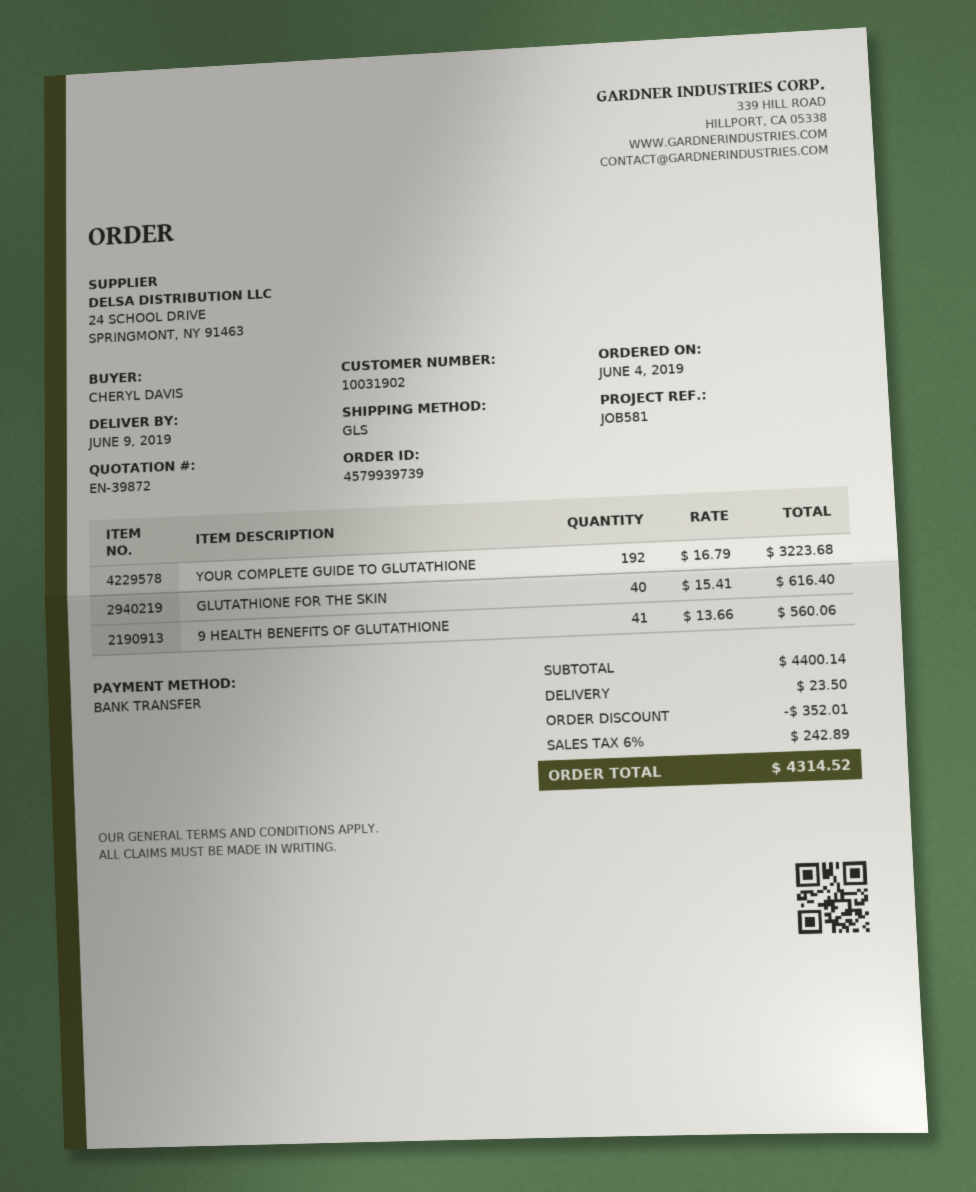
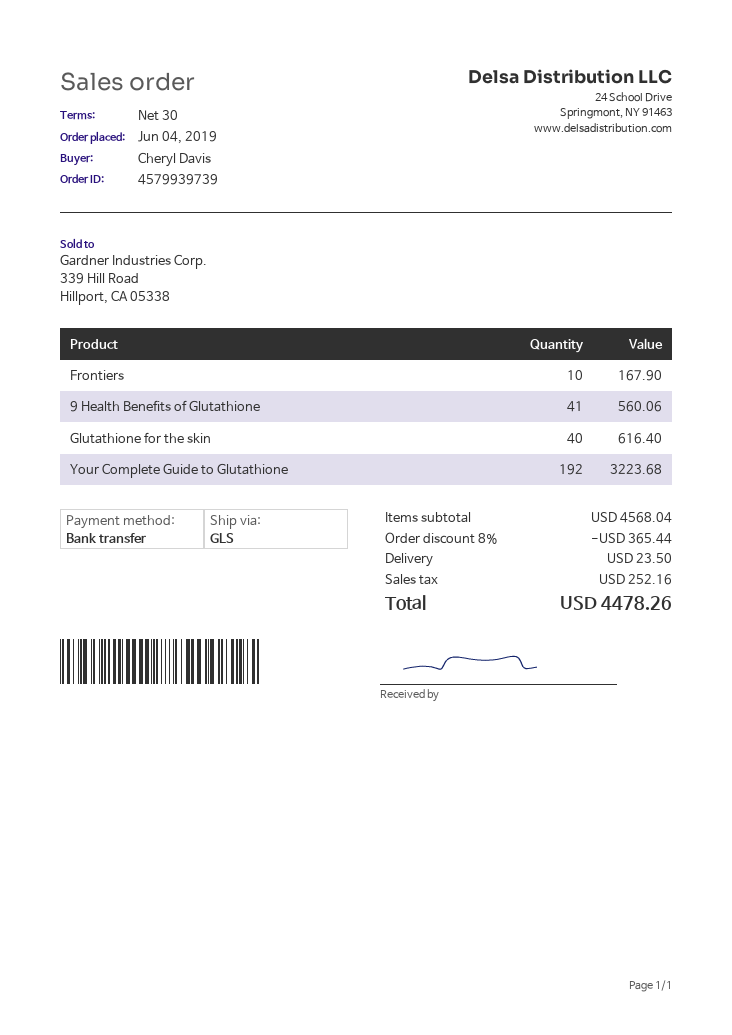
Frontiers: none -> 10 for 167.90
subtotal: 4400.14 -> 4568.04
discount: 352.01 -> 365.44
tax: 242.89 -> 252.16
total: 4314.52 -> 4478.26

